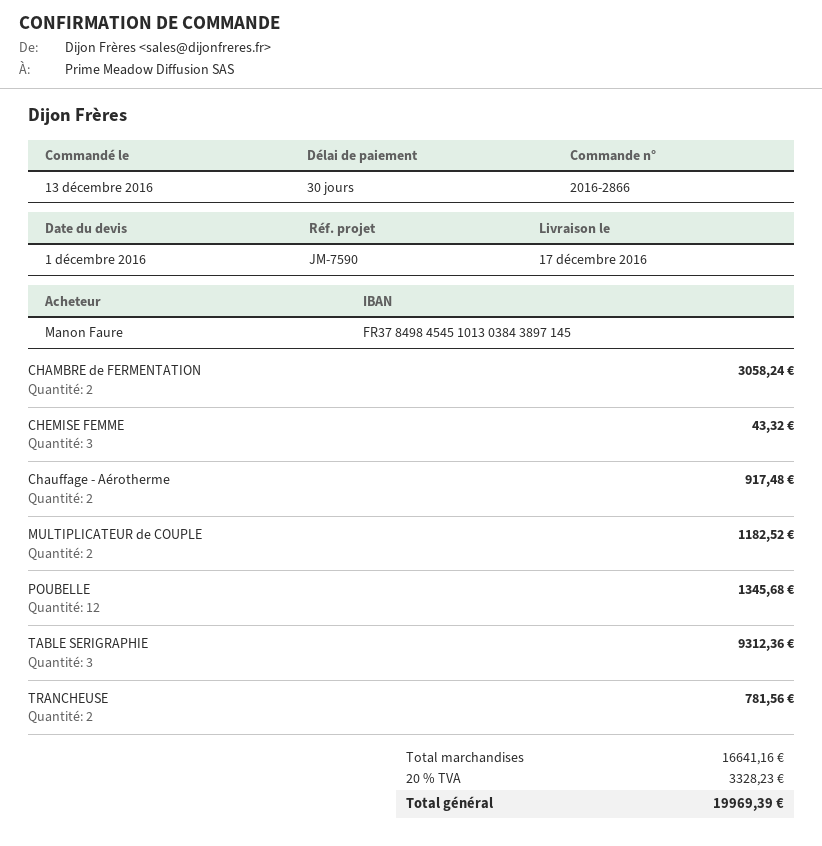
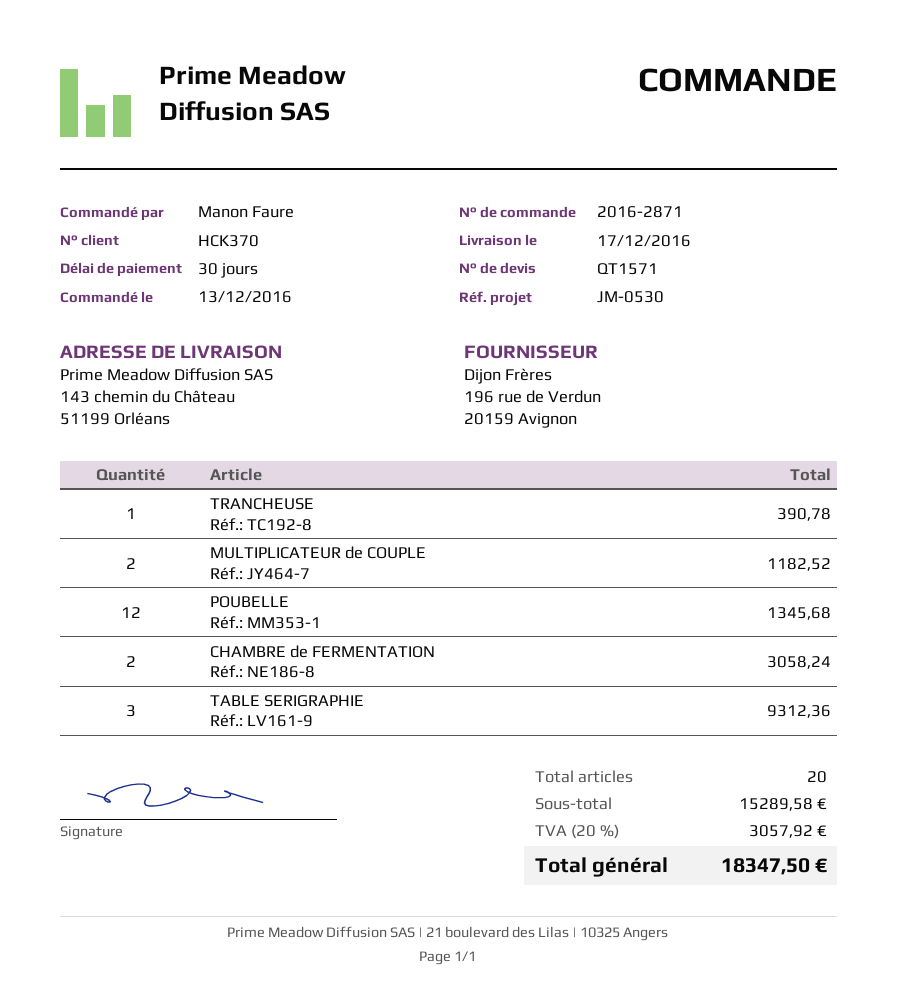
order number: 2016-2866 -> 2016-2871
reference: JM-7590 -> JM-0530
CHEMISE FEMME: 3 for 43.32 -> none
Chauffage - Aérotherme: 2 for 917.48 -> none
TRANCHEUSE: 2 for 781.56 -> 1 for 390.78
subtotal: 16641.16 -> 15289.58
tax: 20% = 3328.23 -> 20% = 3057.92
total: 19969.39 -> 18347.50

